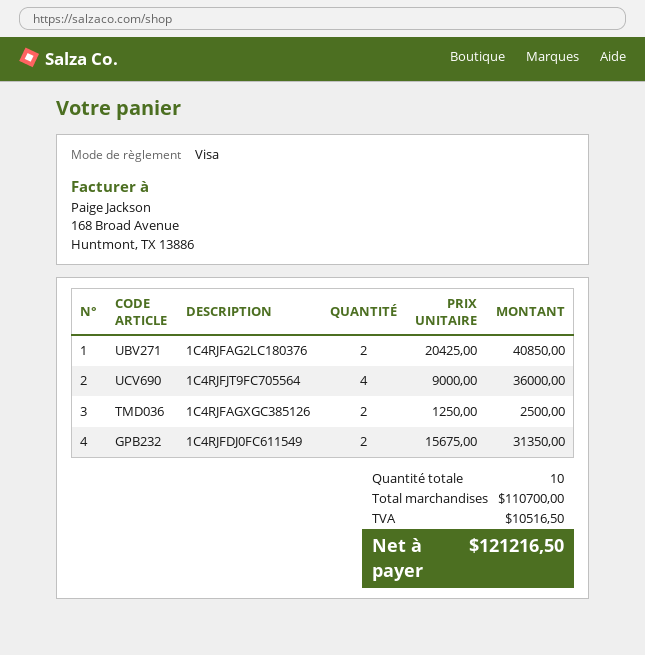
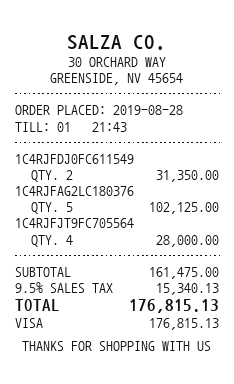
1C4RJFAG2LC180376: 2 for 40850.00 -> 5 for 102125.00
1C4RJFJT9FC705564: 4 for 36000.00 -> 4 for 28000.00
1C4RJFAGXGC385126: 2 for 2500.00 -> none
subtotal: 110700.00 -> 161475.00
tax: 10516.50 -> 15340.13
total: 121216.50 -> 176815.13

